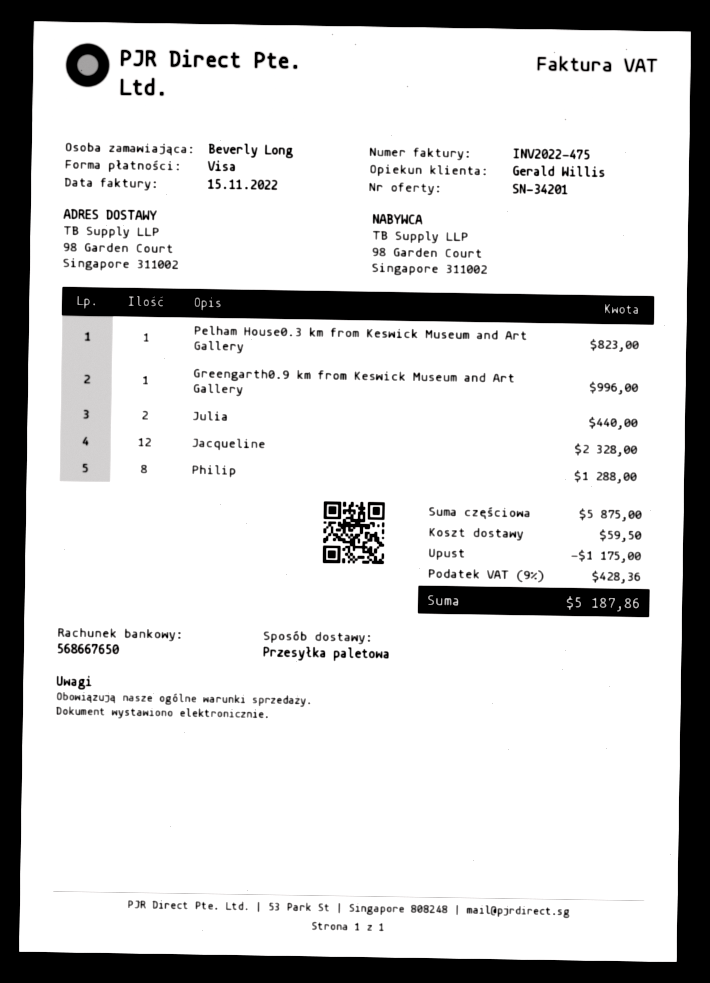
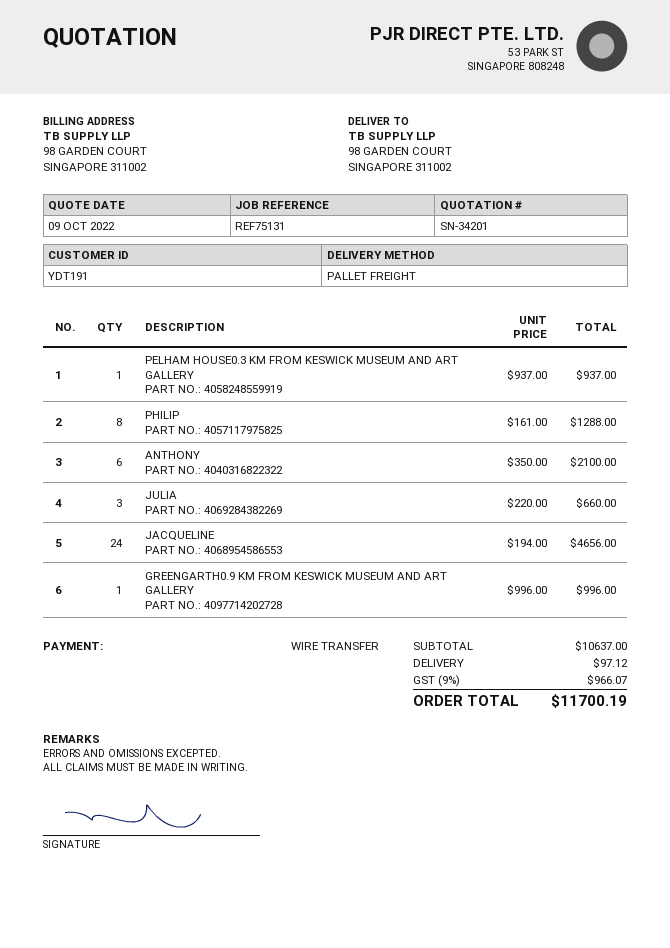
payment method: Visa -> bank transfer
Pelham House0.3 km from Keswick Museum and Art Gallery: 1 for 823.00 -> 1 for 937.00
Julia: 2 for 440.00 -> 3 for 660.00
Jacqueline: 12 for 2328.00 -> 24 for 4656.00
ANTHONY: none -> 6 for 2100.00
subtotal: 5875.00 -> 10637.00
discount: 1175.00 -> none
shipping: 59.50 -> 97.12
tax: 9% = 428.36 -> 9% = 966.07
total: 5187.86 -> 11700.19

